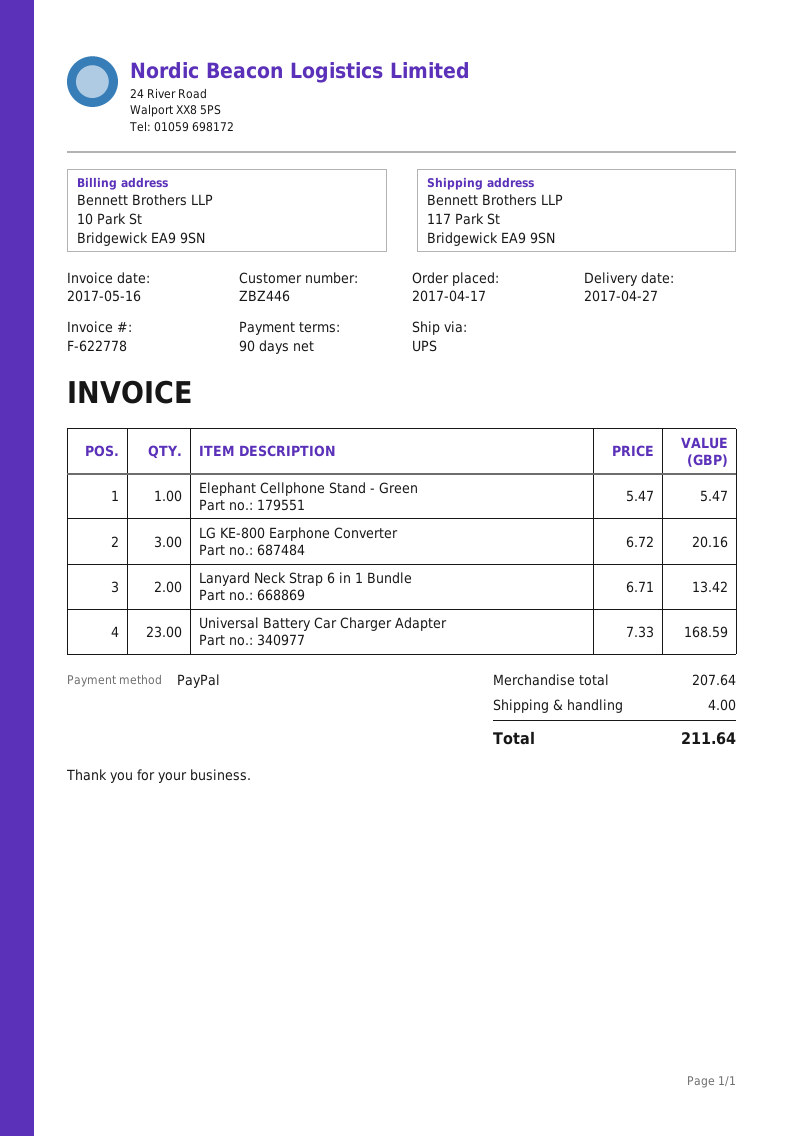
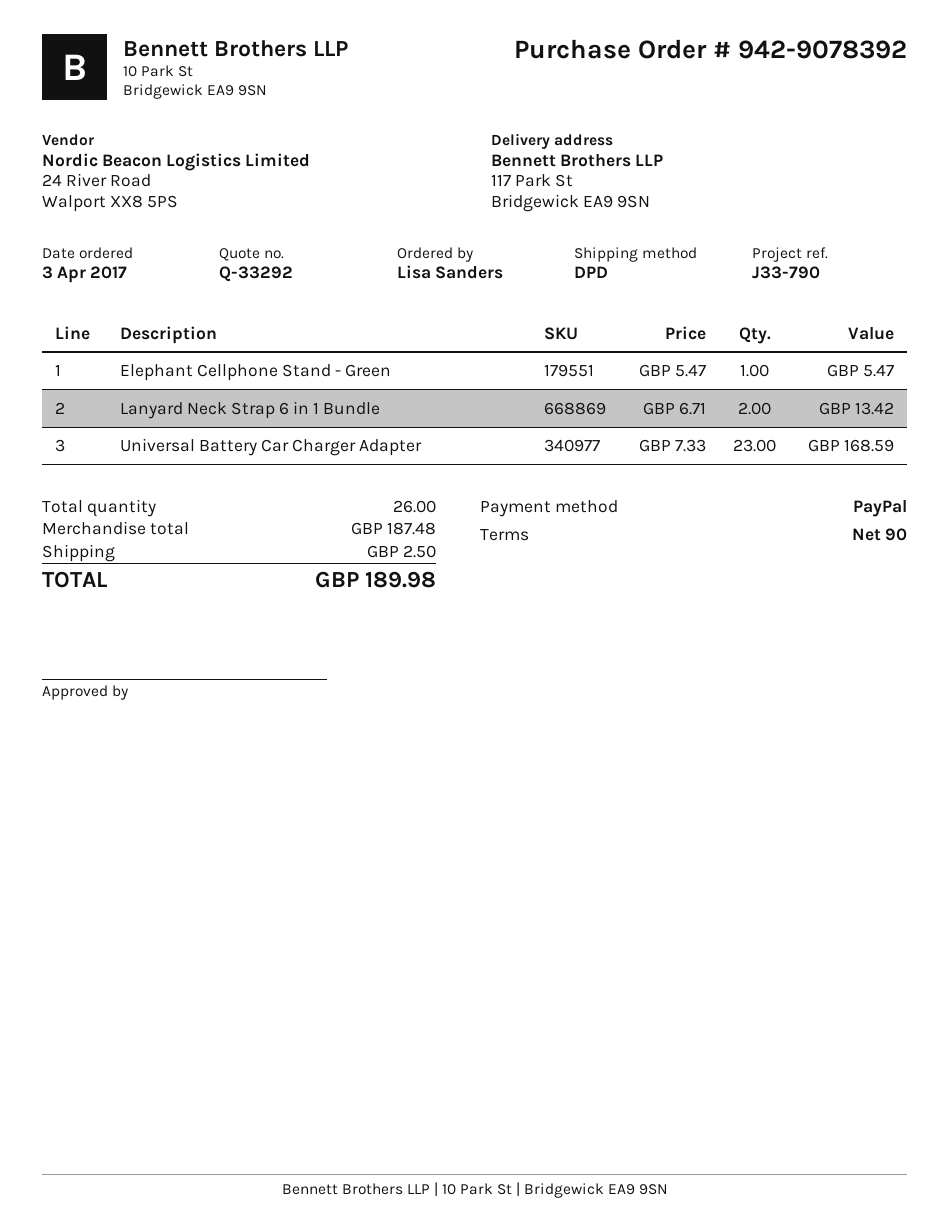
order date: 2017-04-17 -> 2017-04-03
shipping method: UPS -> DPD
LG KE-800 Earphone Converter: 3 x 6.72 = 20.16 -> none
subtotal: 207.64 -> 187.48
shipping: 4.00 -> 2.50
total: 211.64 -> 189.98

